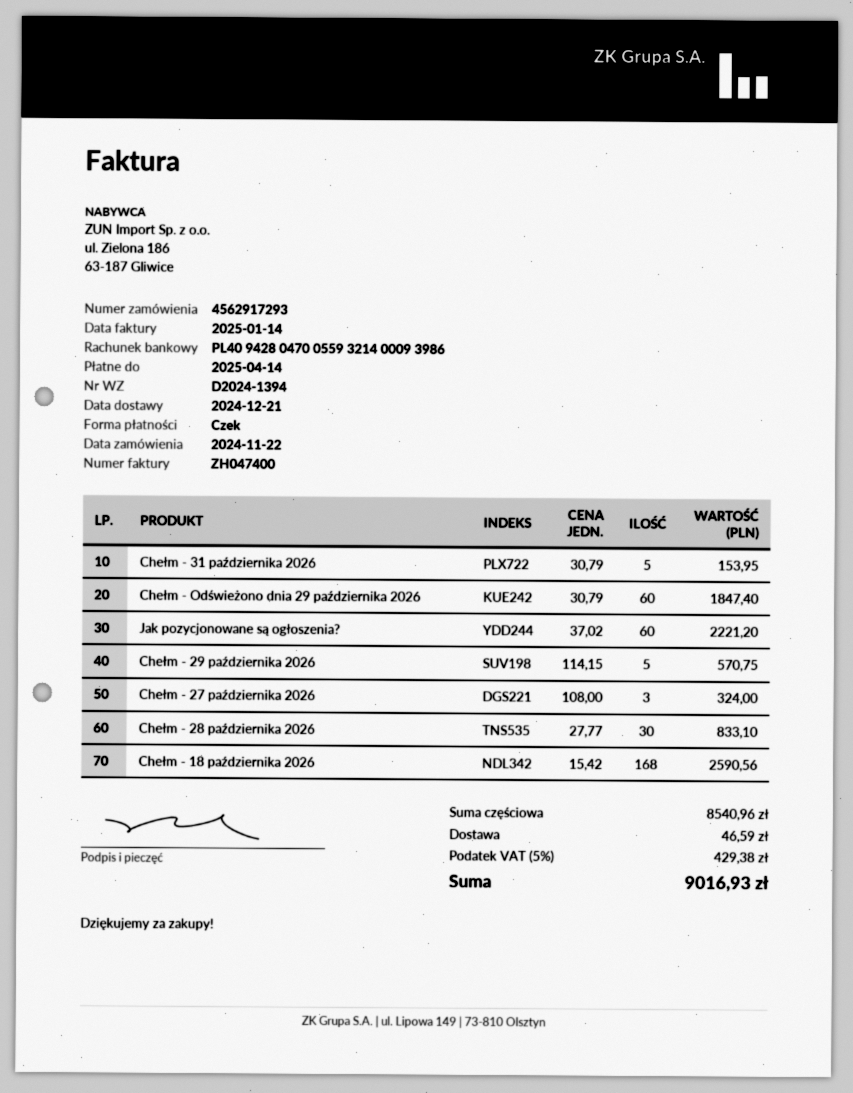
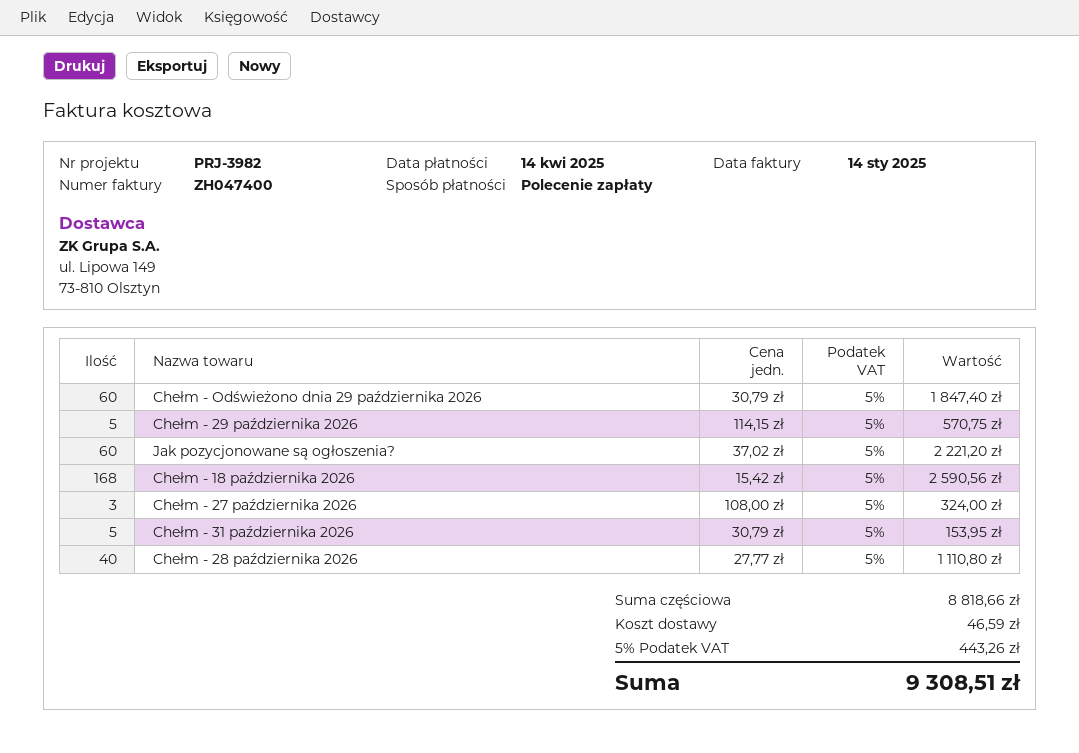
payment method: cheque -> direct debit
Chełm - 28 października 2026: 30 x 27.77 = 833.10 -> 40 x 27.77 = 1110.80
subtotal: 8540.96 -> 8818.66
tax: 5% = 429.38 -> 5% = 443.26
total: 9016.93 -> 9308.51

